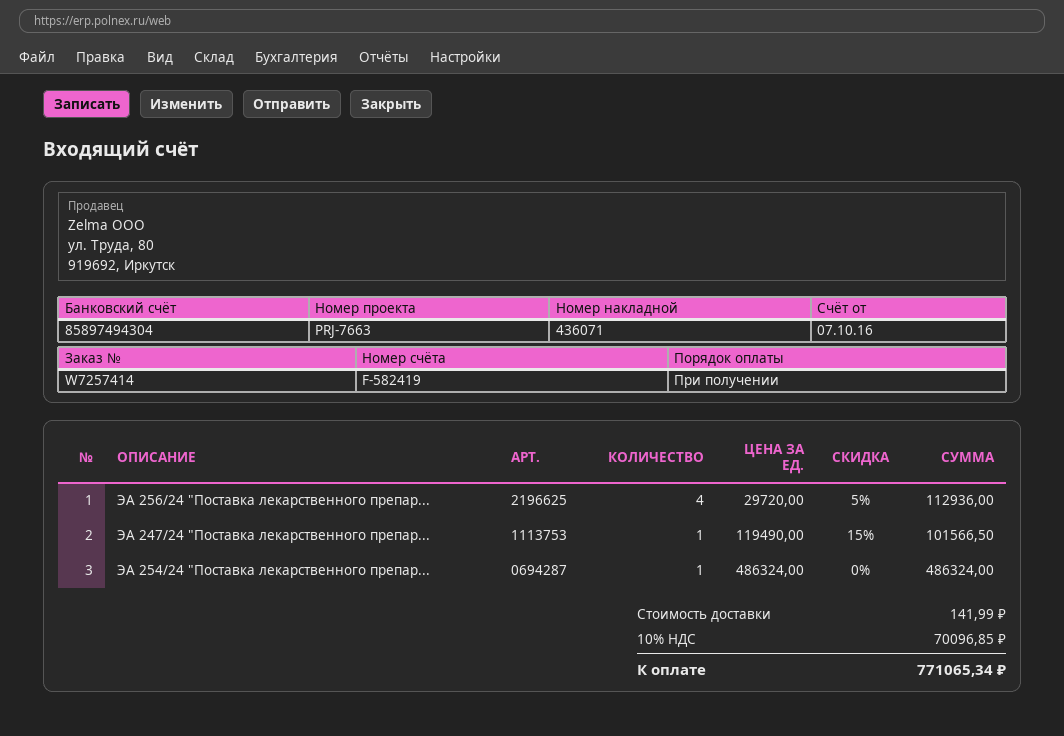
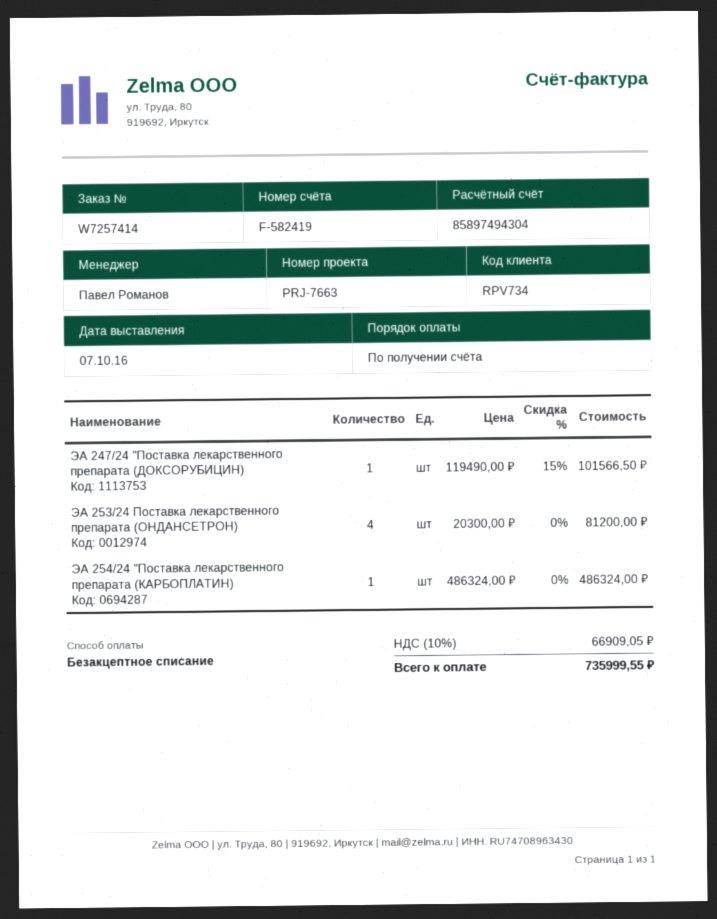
ЭА 256/24 "Поставка лекарственного препар...: 4 x 29720.00 - 5% = 112936.00 -> none
ЭА 253/24 Поставка лекарственного препарата (ОНДАНСЕТРОН): none -> 4 x 20300.00 = 81200.00
shipping: 141.99 -> none
tax: 10% = 70096.85 -> 10% = 66909.05
total: 771065.34 -> 735999.55

